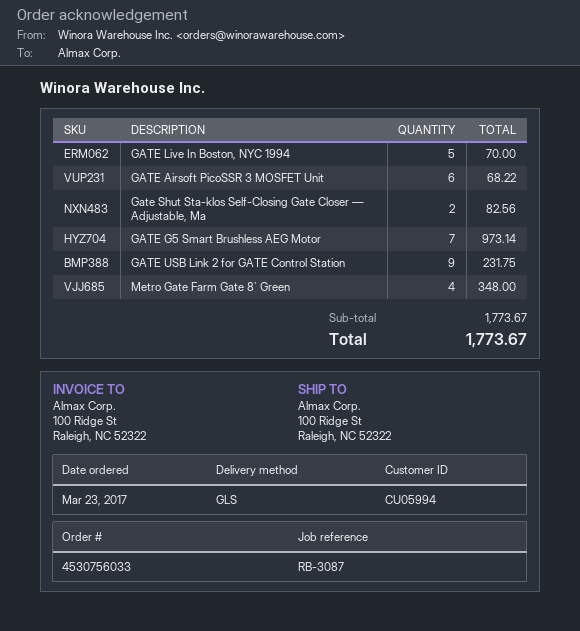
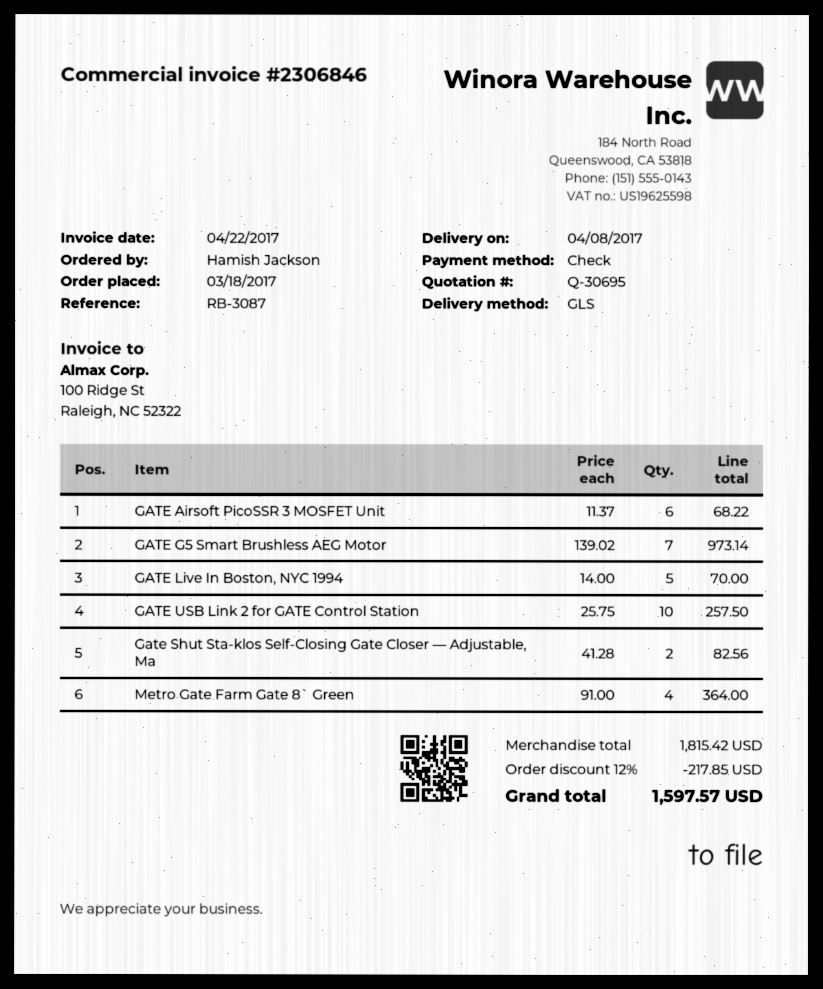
order date: 2017-03-23 -> 2017-03-18
GATE USB Link 2 for GATE Control Station: 9 for 231.75 -> 10 for 257.50
Metro Gate Farm Gate 8` Green: 4 for 348.00 -> 4 for 364.00
subtotal: 1773.67 -> 1815.42
discount: none -> 12% = 217.85
total: 1773.67 -> 1597.57

